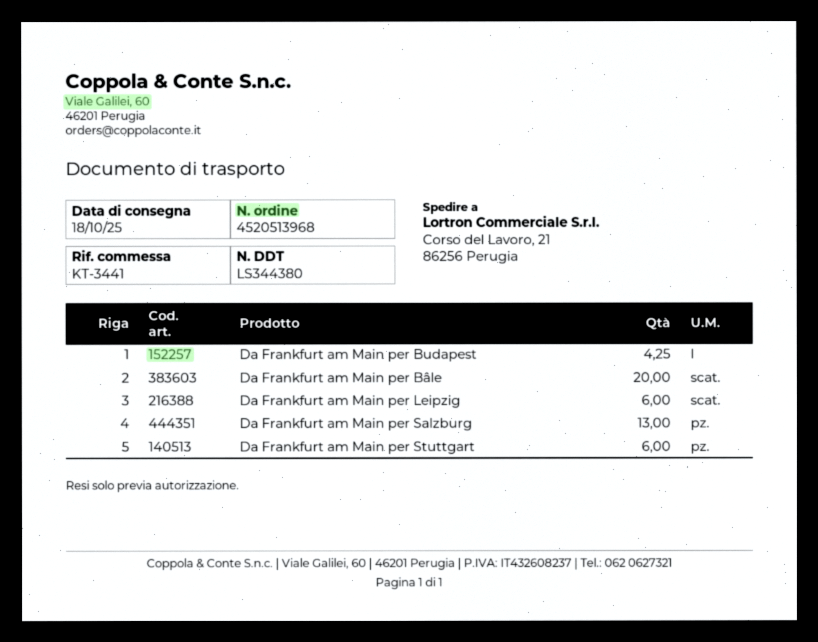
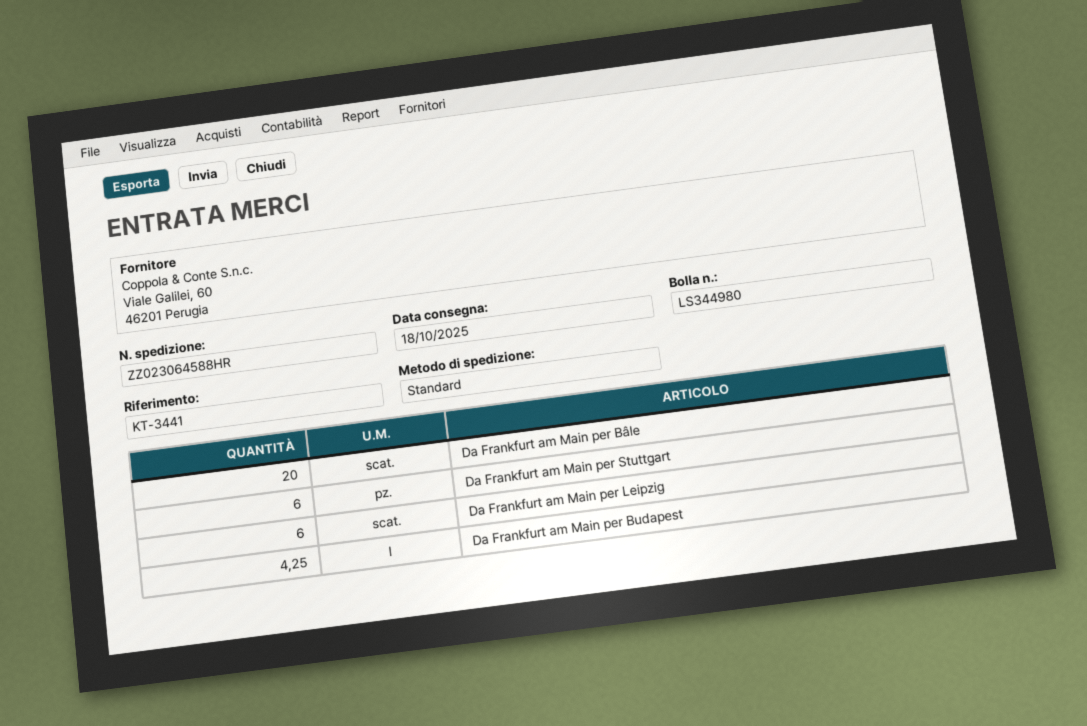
delivery note number: LS344380 -> LS344980
Da Frankfurt am Main per Salzburg: 13 -> none

